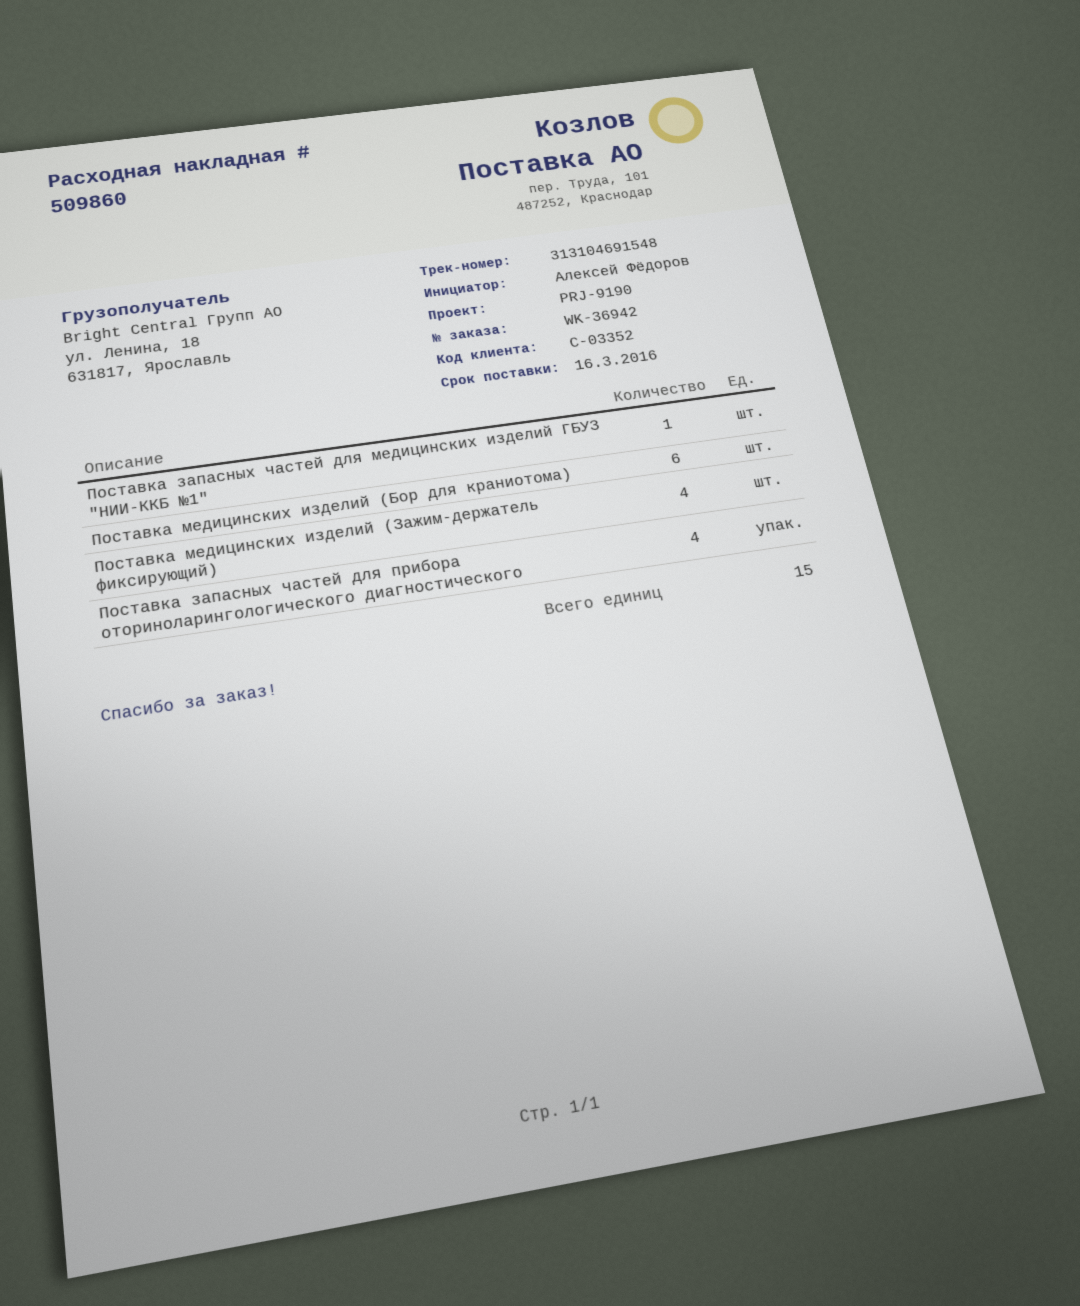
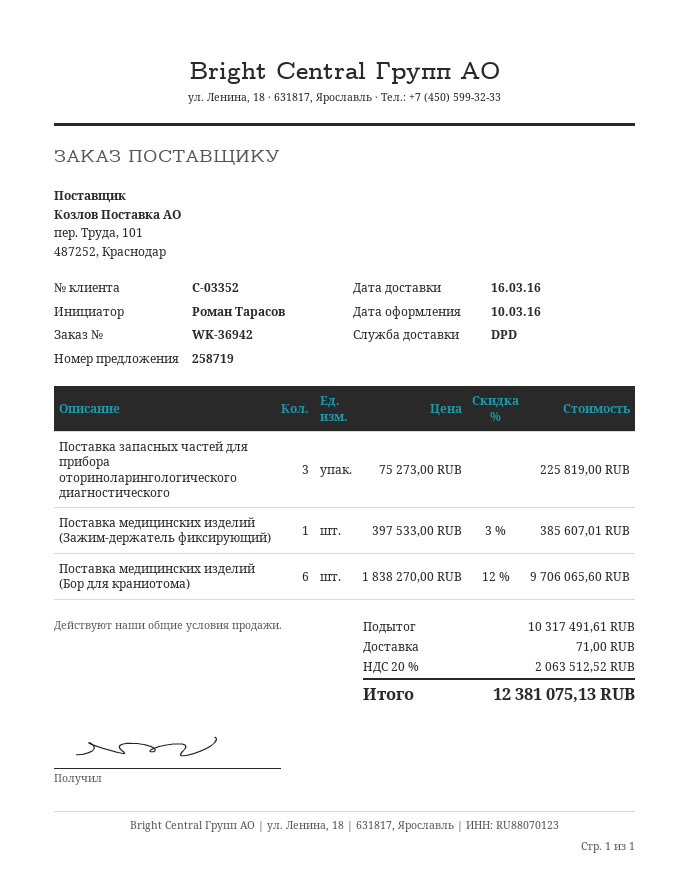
ordered by: Алексей Фёдоров -> Роман Тарасов
Поставка запасных частей для медицинских изделий ГБУЗ "НИИ-ККБ №1": 1 -> none
Поставка медицинских изделий (Зажим-держатель фиксирующий): 4 -> 1
Поставка запасных частей для прибора оториноларингологического диагностического: 4 -> 3

